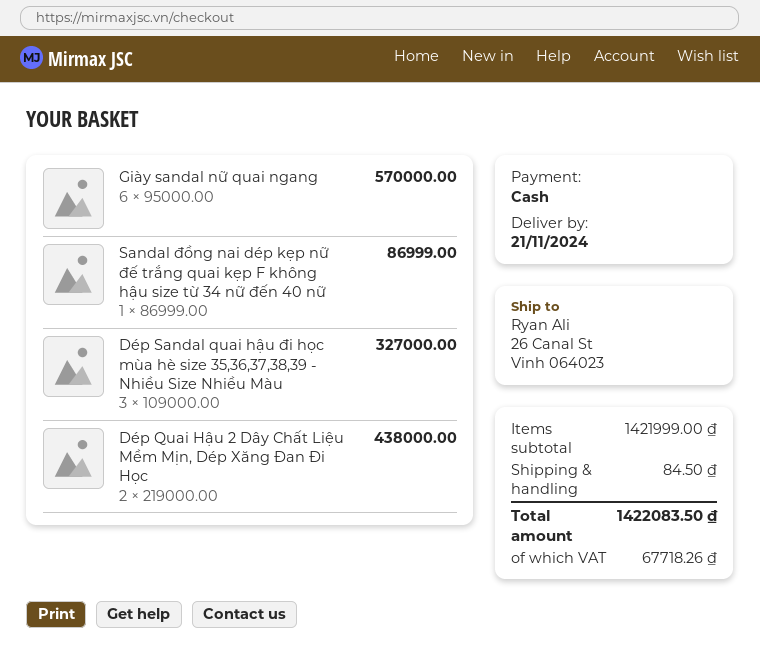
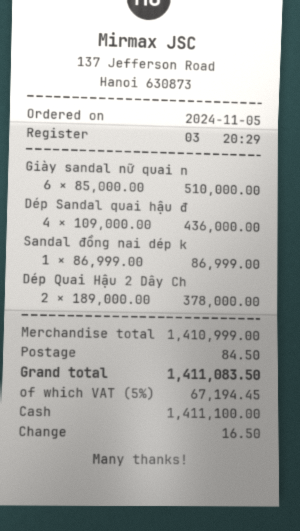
Giày sandal nữ quai ngang: 6 x 95000.00 = 570000.00 -> 6 x 85000.00 = 510000.00
Dép Sandal quai hậu đi học mùa hè size 35,36,37,38,39 - Nhiều Size Nhiều Màu: 3 x 109000.00 = 327000.00 -> 4 x 109000.00 = 436000.00
Dép Quai Hậu 2 Dây Chất Liệu Mềm Mịn, Dép Xăng Đan Đi Học: 2 x 219000.00 = 438000.00 -> 2 x 189000.00 = 378000.00
subtotal: 1421999.00 -> 1410999.00
tax: 67718.26 -> 67194.45
total: 1422083.50 -> 1411083.50

